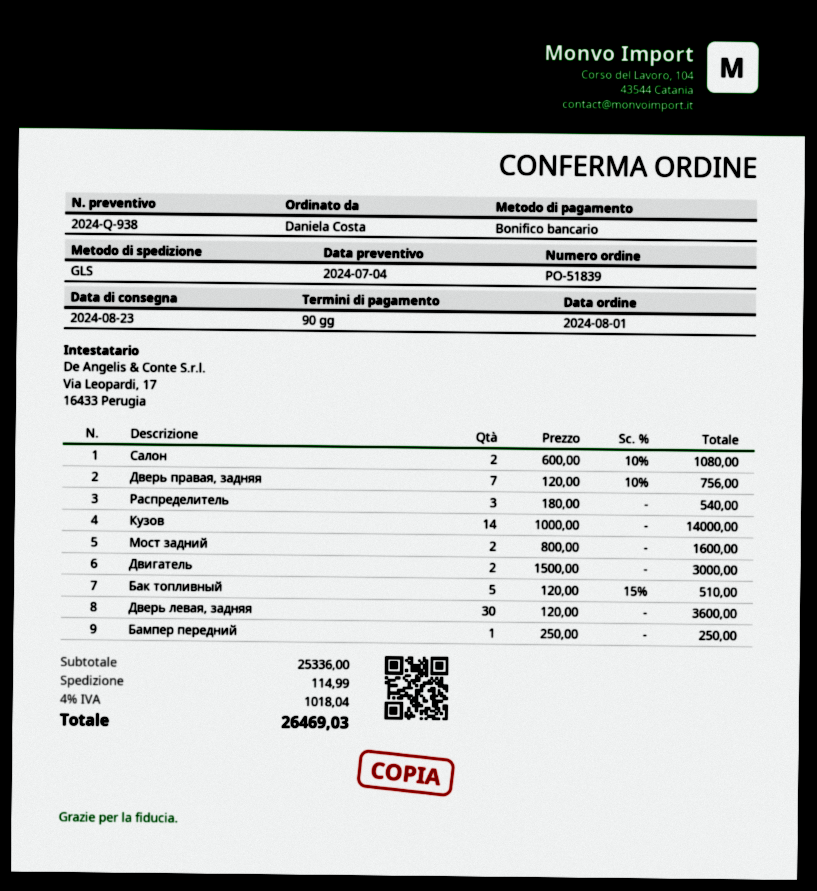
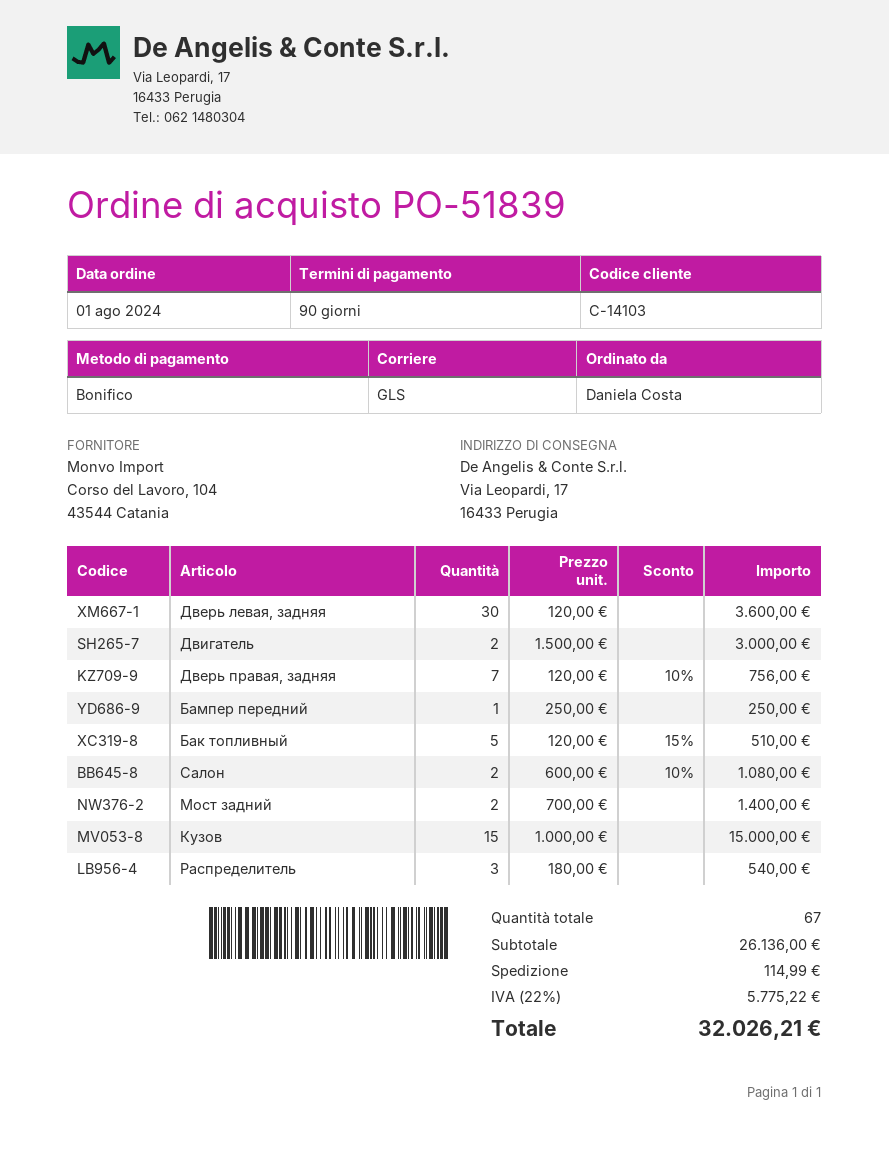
Кузов: 14 x 1000.00 = 14000.00 -> 15 x 1000.00 = 15000.00
Мост задний: 2 x 800.00 = 1600.00 -> 2 x 700.00 = 1400.00
subtotal: 25336.00 -> 26136.00
tax: 4% = 1018.04 -> 22% = 5775.22
total: 26469.03 -> 32026.21

